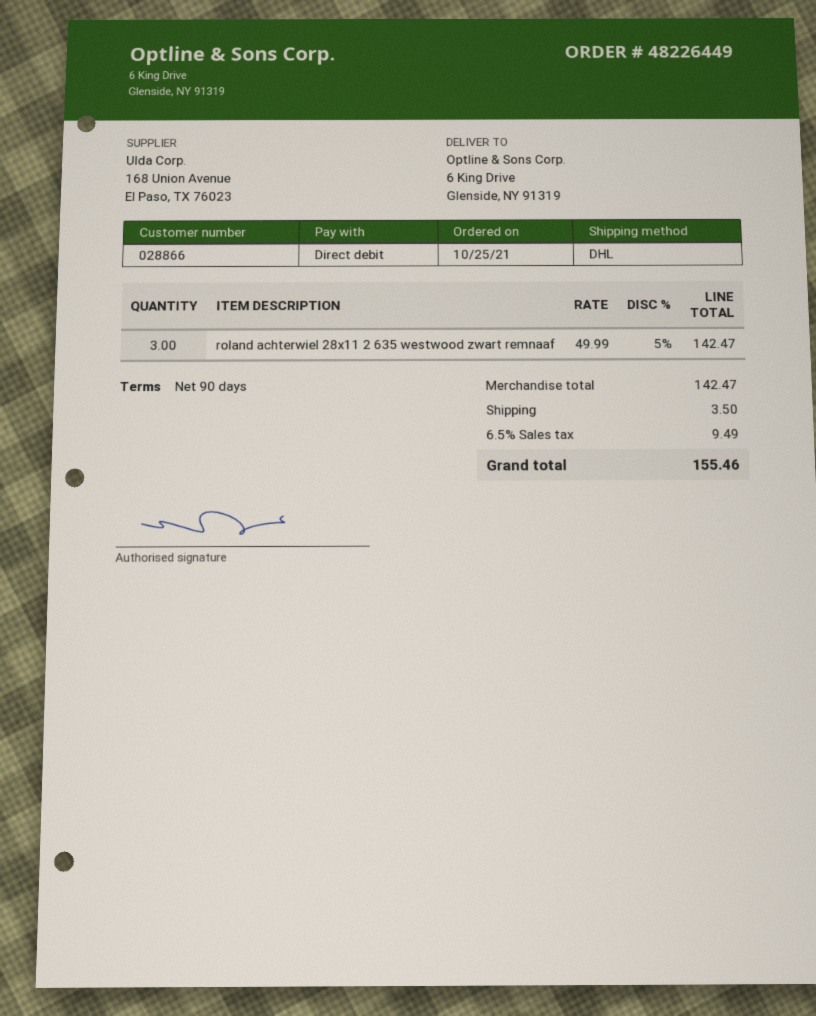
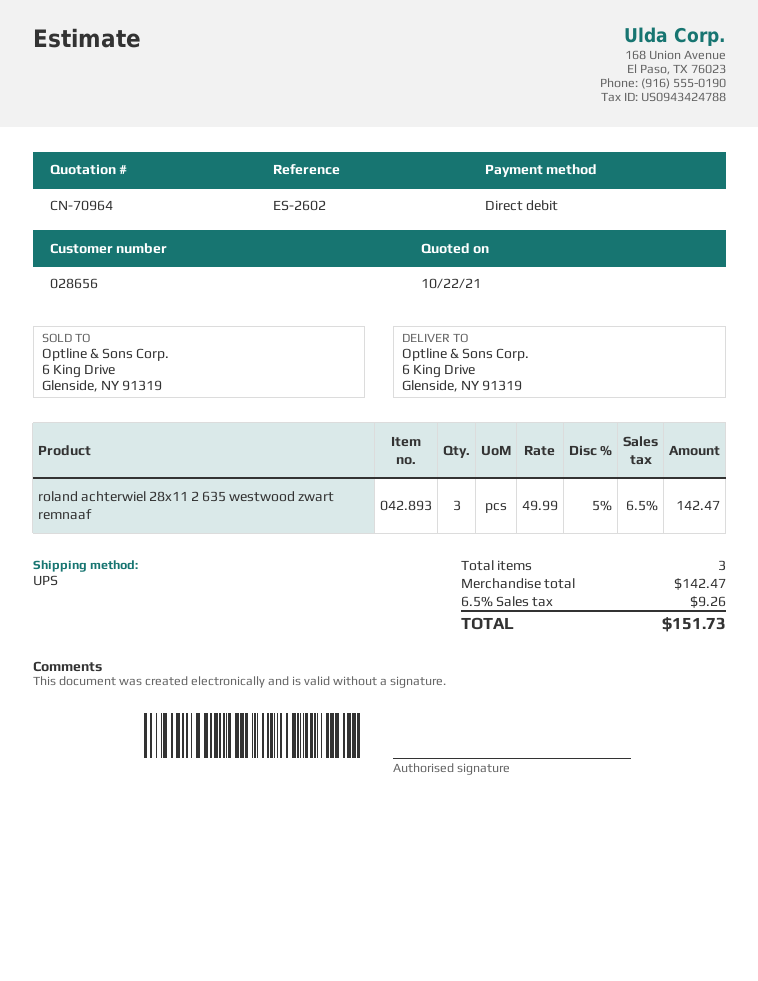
customer number: 028866 -> 028656
shipping method: DHL -> UPS
shipping: 3.50 -> none
tax: 6.5% = 9.49 -> 6.5% = 9.26
total: 155.46 -> 151.73

